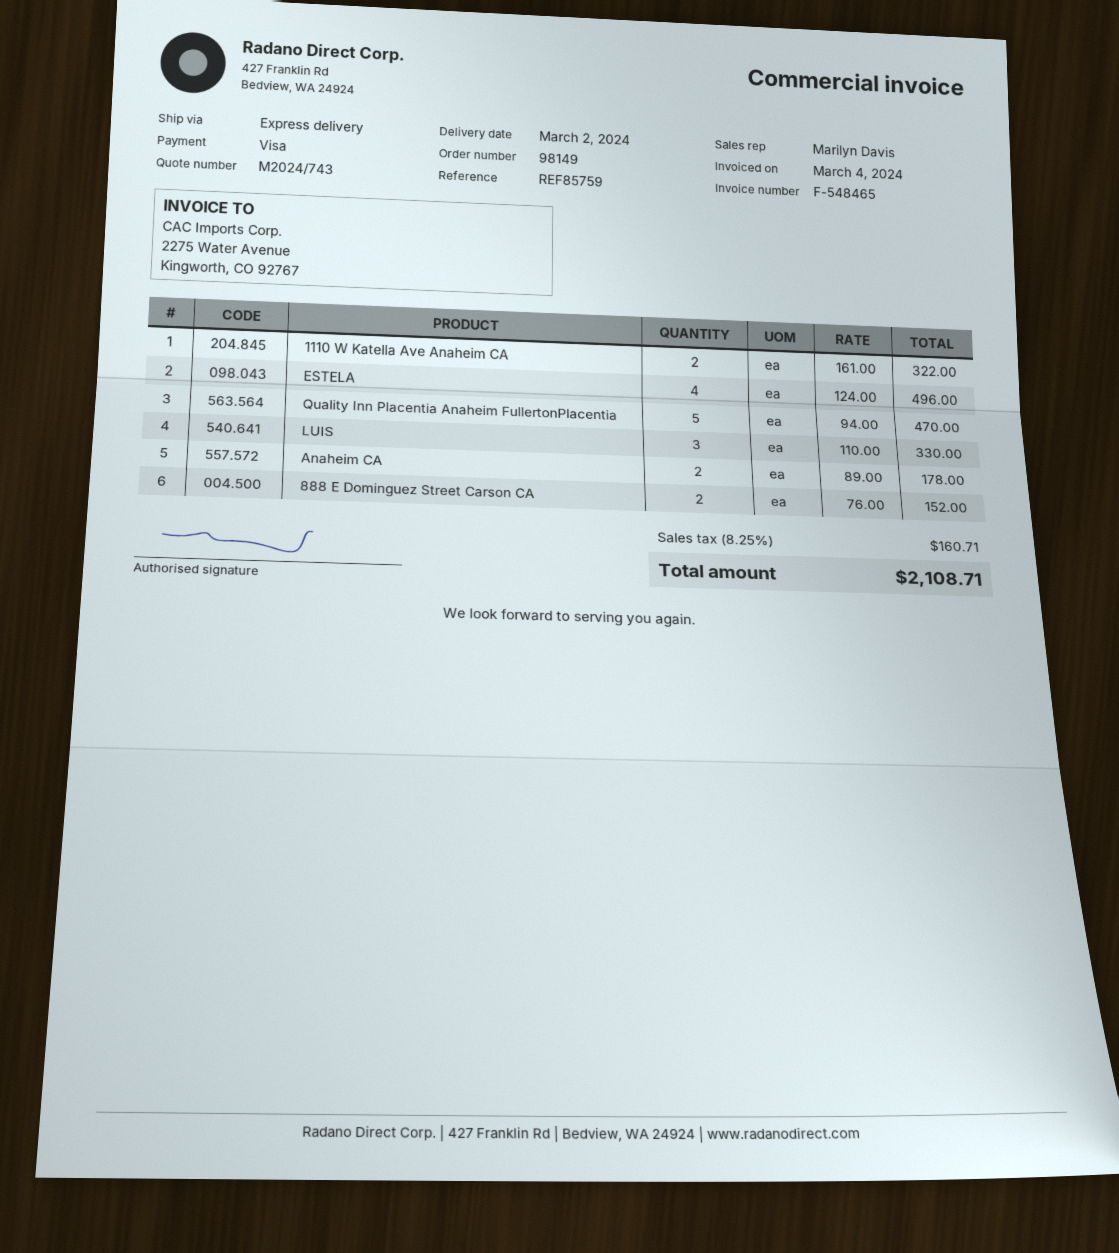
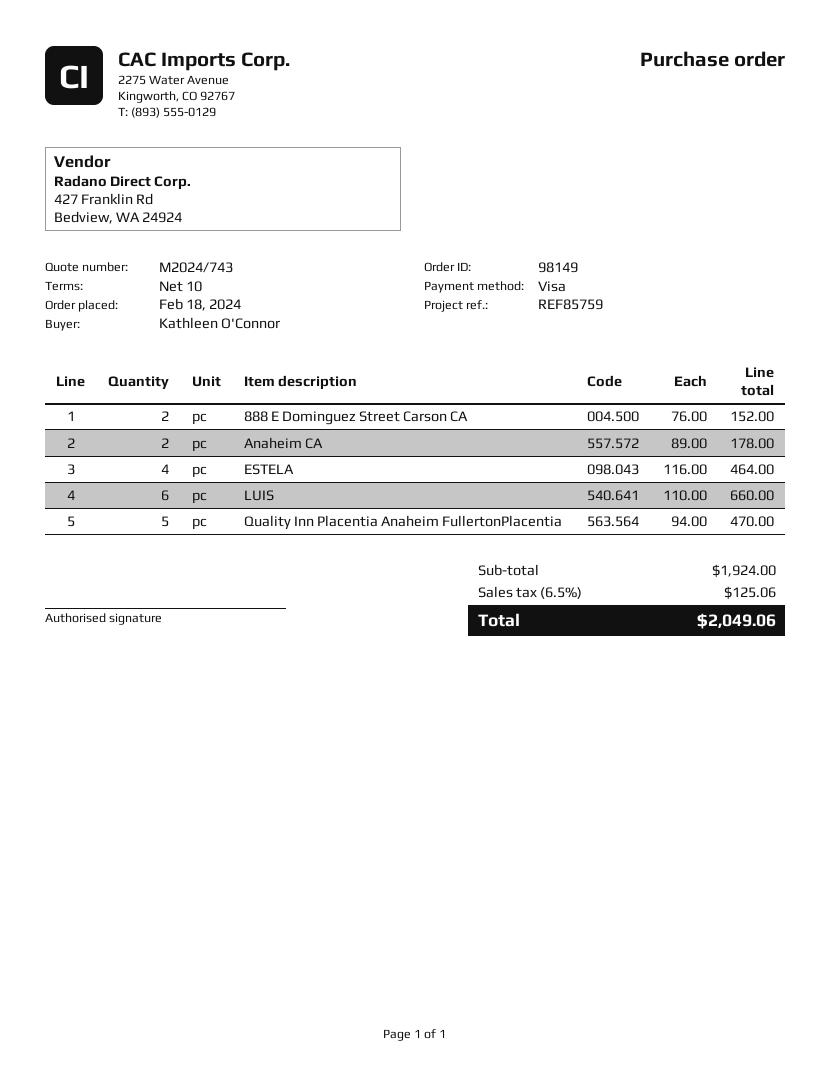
1110 W Katella Ave Anaheim CA: 2 x 161.00 = 322.00 -> none
ESTELA: 4 x 124.00 = 496.00 -> 4 x 116.00 = 464.00
LUIS: 3 x 110.00 = 330.00 -> 6 x 110.00 = 660.00
tax: 8.25% = 160.71 -> 6.5% = 125.06
total: 2108.71 -> 2049.06

